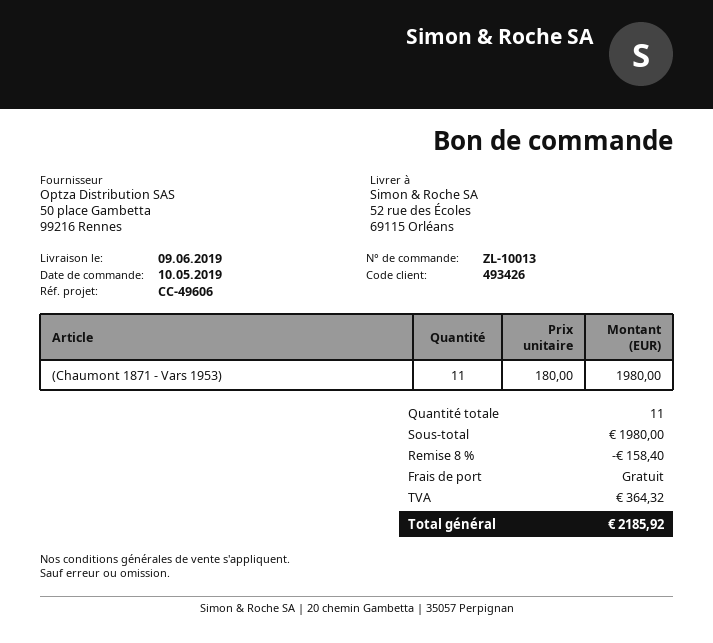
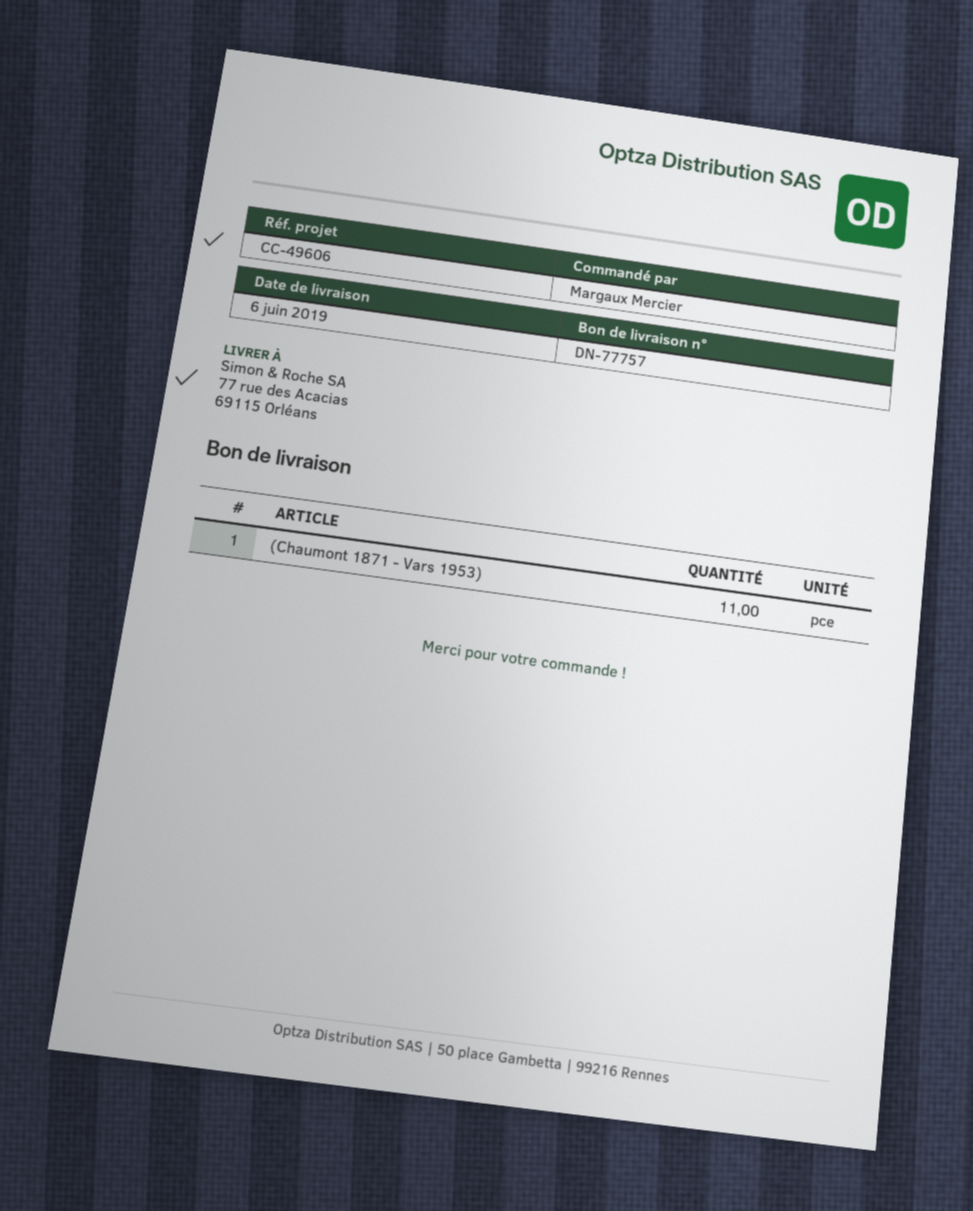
delivery date: 2019-06-09 -> 2019-06-06
ship to: 52 rue des Écoles, 69115 Orléans -> 77 rue des Acacias, 69115 Orléans

